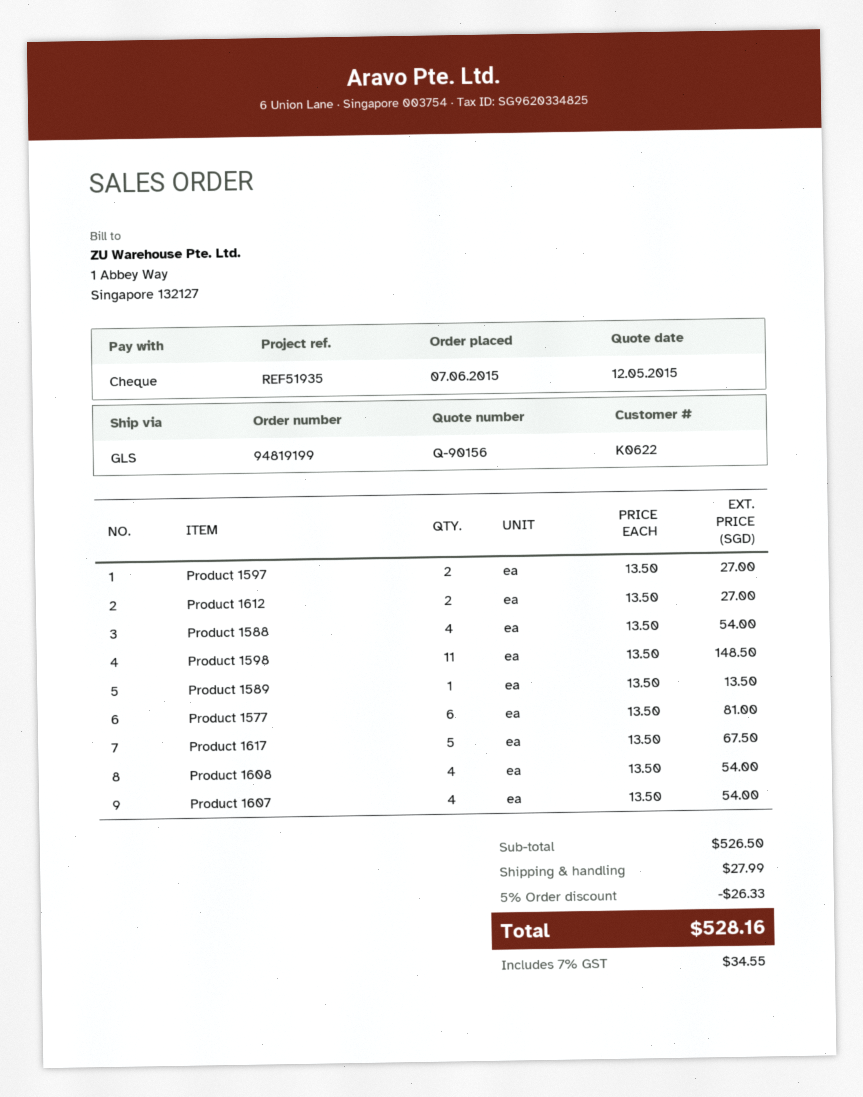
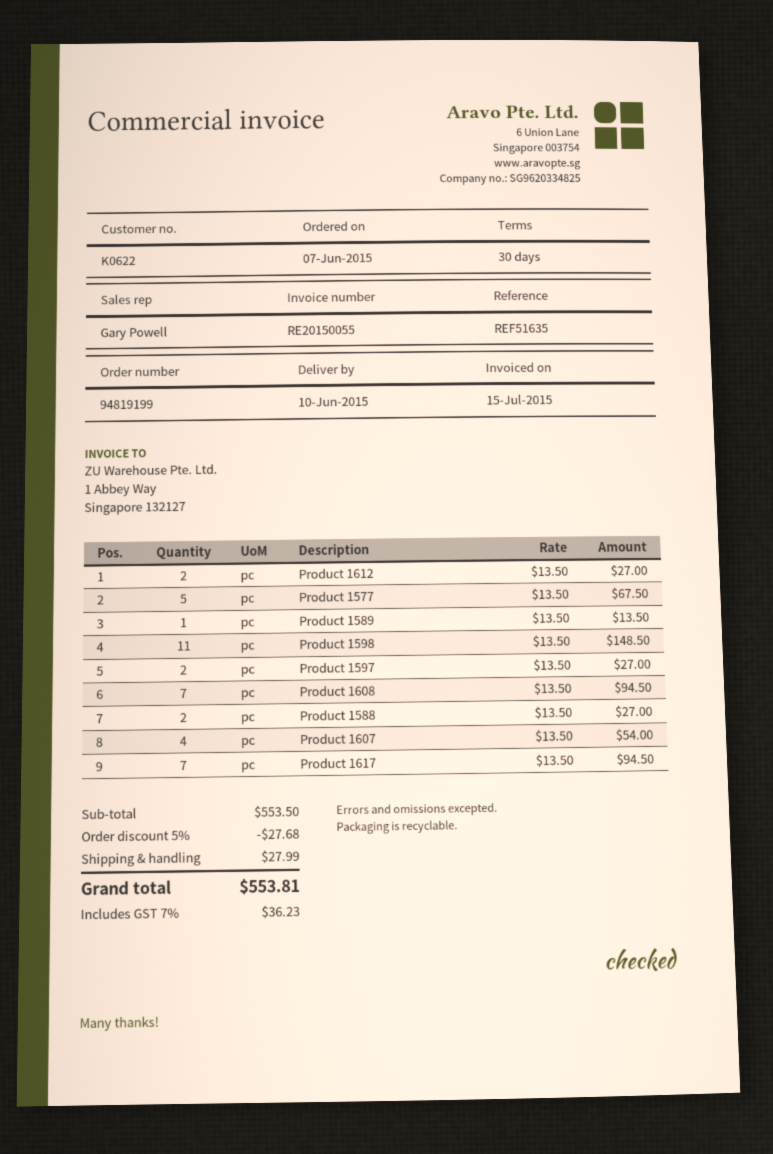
reference: REF51935 -> REF51635
Product 1588: 4 x 13.50 = 54.00 -> 2 x 13.50 = 27.00
Product 1577: 6 x 13.50 = 81.00 -> 5 x 13.50 = 67.50
Product 1617: 5 x 13.50 = 67.50 -> 7 x 13.50 = 94.50
Product 1608: 4 x 13.50 = 54.00 -> 7 x 13.50 = 94.50
subtotal: 526.50 -> 553.50
discount: 5% = 26.33 -> 5% = 27.68
tax: 7% = 34.55 -> 7% = 36.23
total: 528.16 -> 553.81

